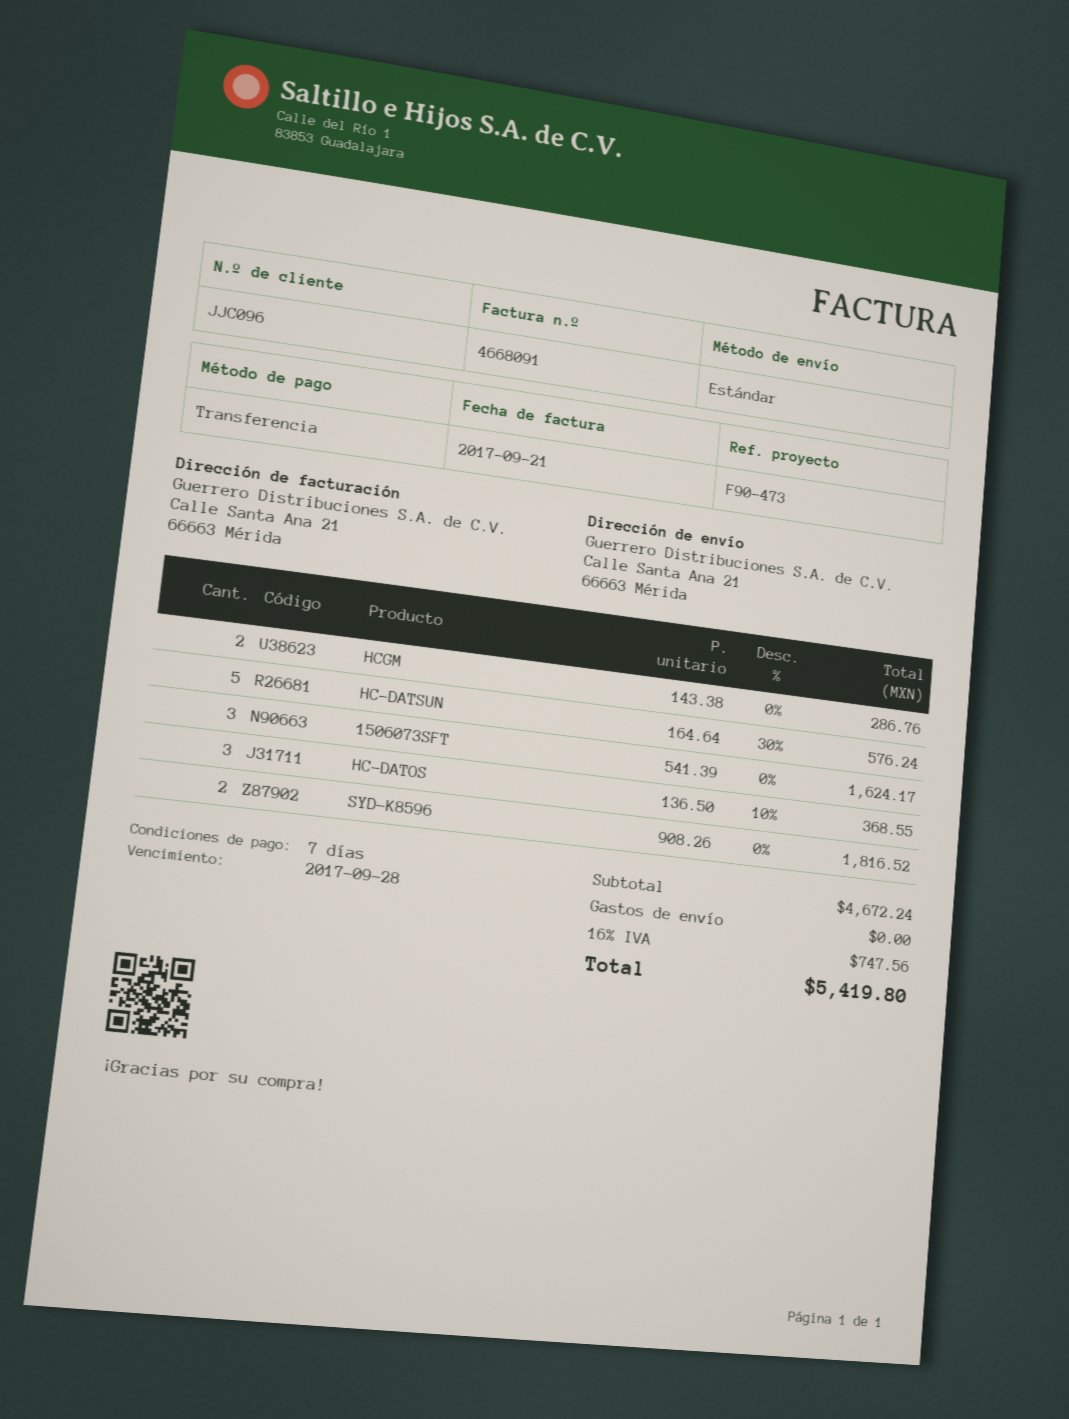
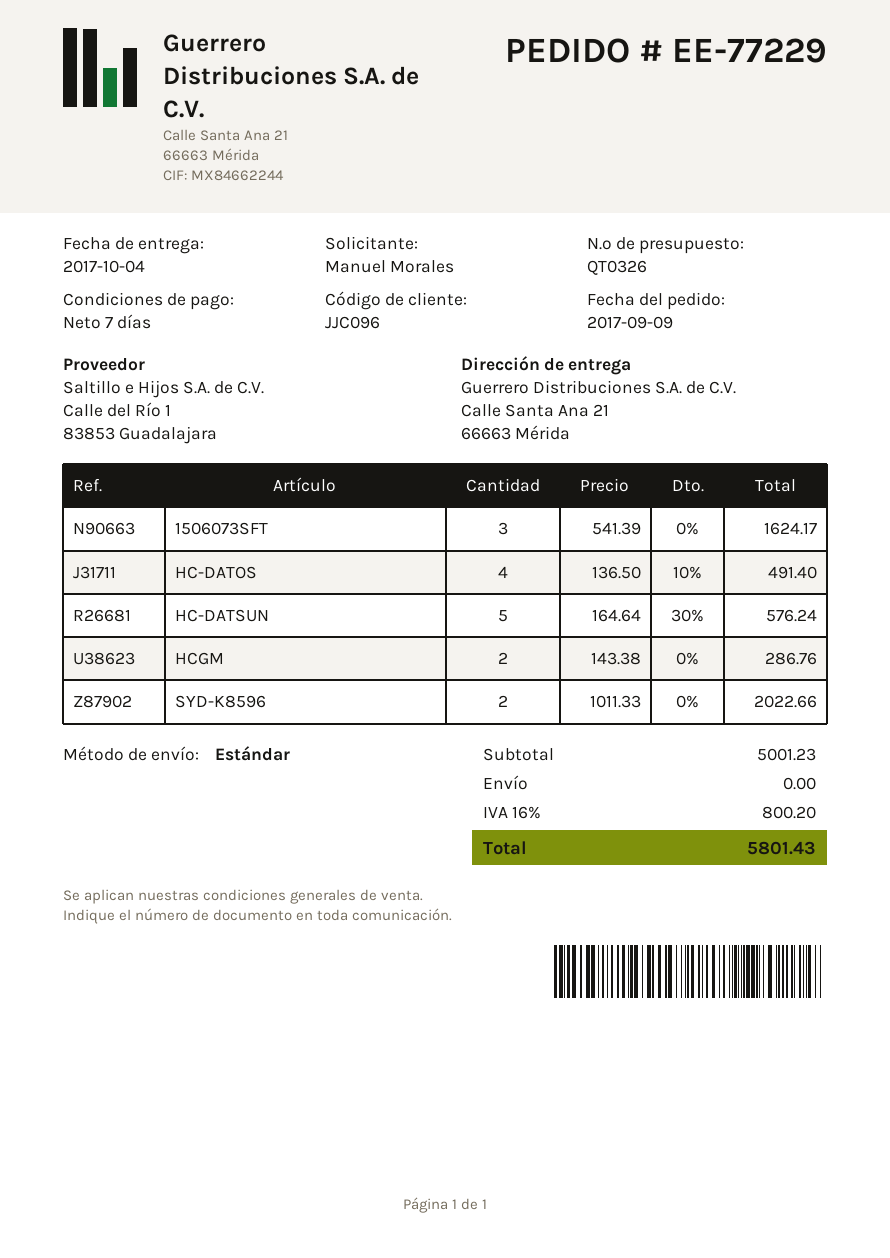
HC-DATOS: 3 x 136.50 - 10% = 368.55 -> 4 x 136.50 - 10% = 491.40
SYD-K8596: 2 x 908.26 = 1816.52 -> 2 x 1011.33 = 2022.66
subtotal: 4672.24 -> 5001.23
tax: 16% = 747.56 -> 16% = 800.20
total: 5419.80 -> 5801.43

